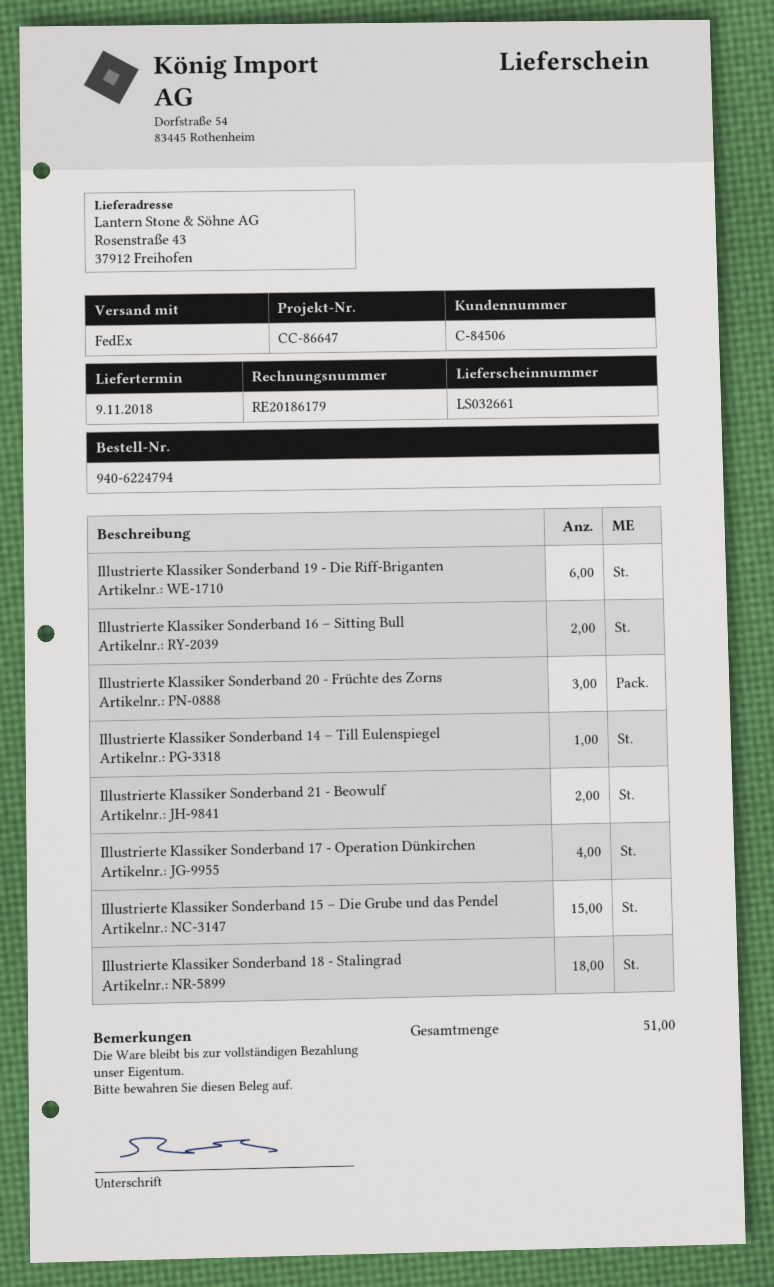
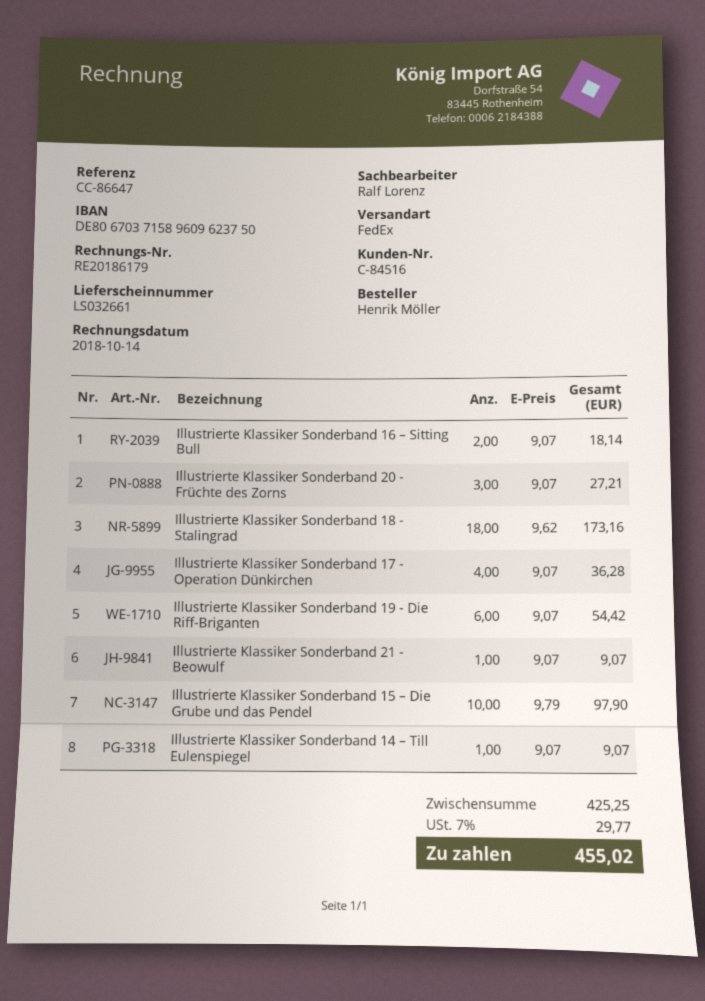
customer number: C-84506 -> C-84516
Illustrierte Klassiker Sonderband 21 - Beowulf: 2 -> 1
Illustrierte Klassiker Sonderband 15 – Die Grube und das Pendel: 15 -> 10

